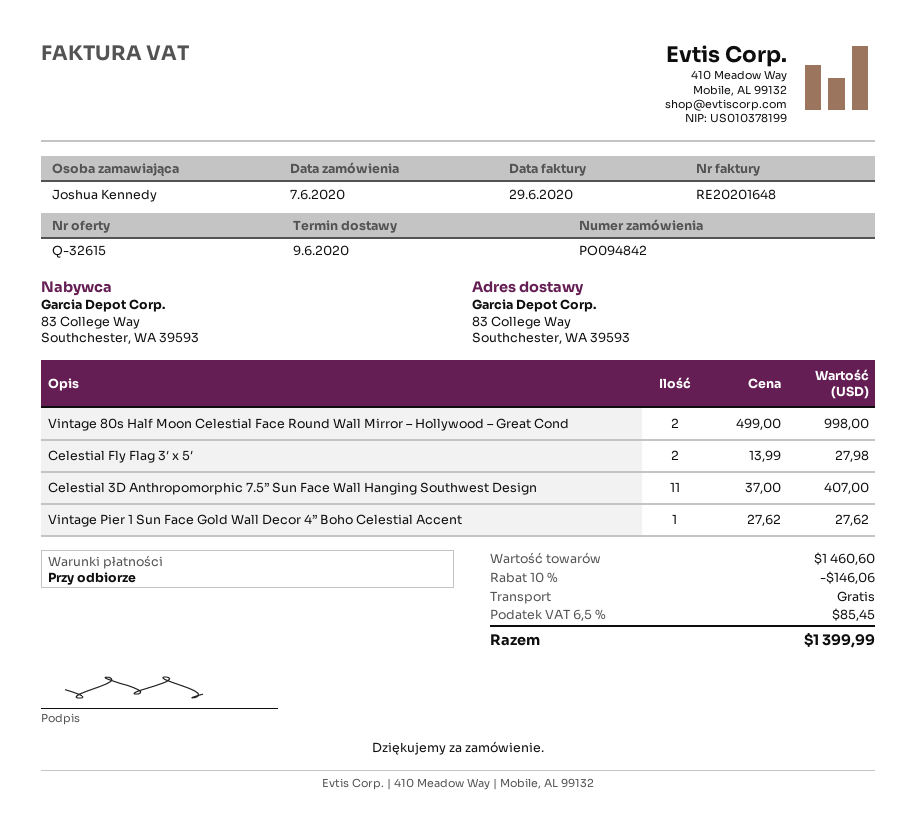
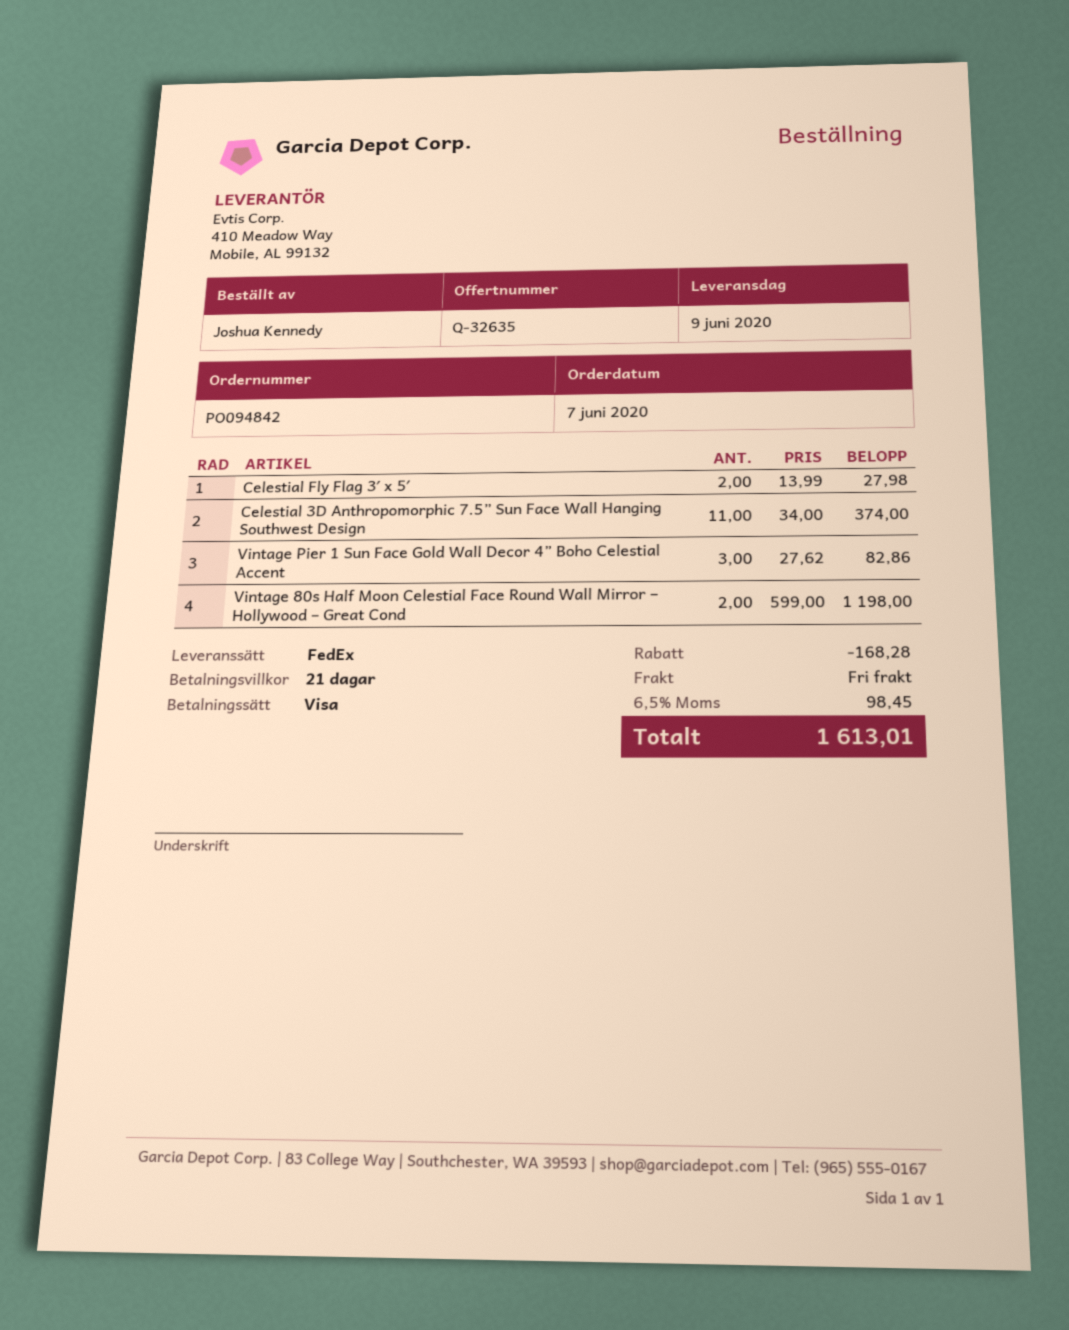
quote number: Q-32615 -> Q-32635
payment terms: on receipt -> 21 days
Vintage 80s Half Moon Celestial Face Round Wall Mirror – Hollywood – Great Cond: 2 x 499.00 = 998.00 -> 2 x 599.00 = 1198.00
Celestial 3D Anthropomorphic 7.5” Sun Face Wall Hanging Southwest Design: 11 x 37.00 = 407.00 -> 11 x 34.00 = 374.00
Vintage Pier 1 Sun Face Gold Wall Decor 4” Boho Celestial Accent: 1 x 27.62 = 27.62 -> 3 x 27.62 = 82.86
discount: 146.06 -> 168.28
tax: 6.5% = 85.45 -> 6.5% = 98.45
total: 1399.99 -> 1613.01

